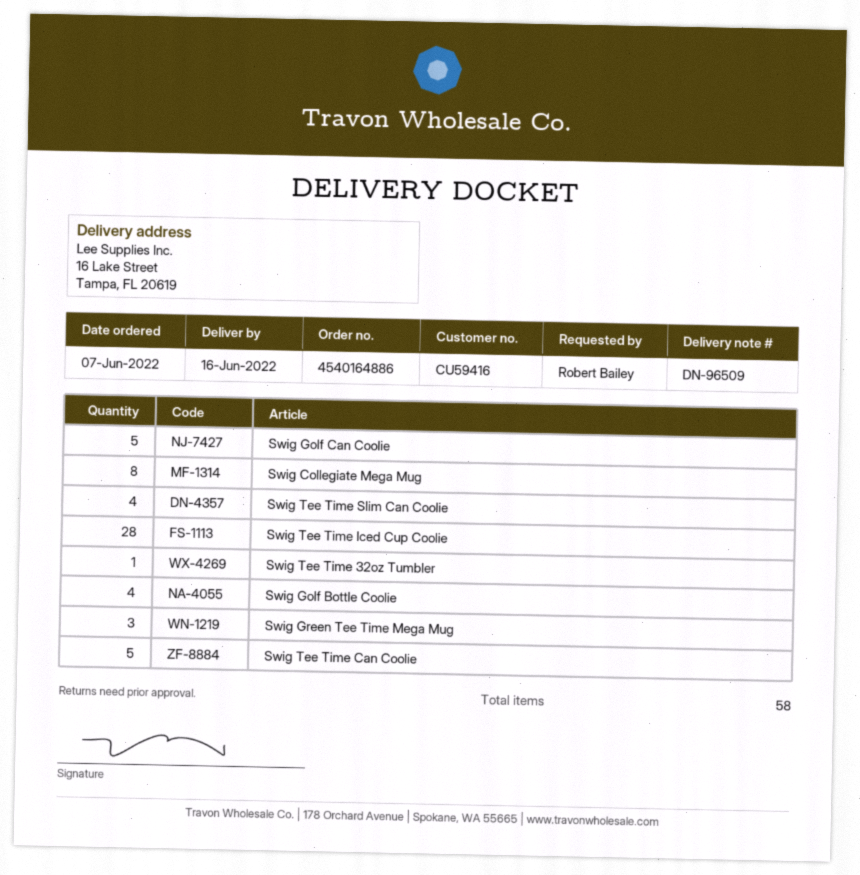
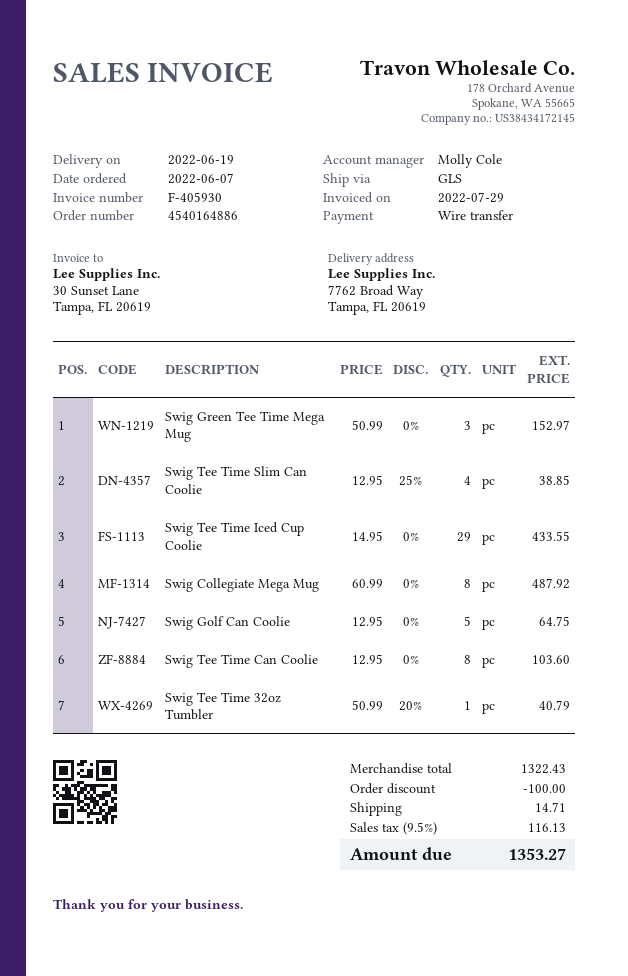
delivery date: 2022-06-16 -> 2022-06-19
ship to: 16 Lake Street, Tampa, FL 20619 -> 7762 Broad Way, Tampa, FL 20619
Swig Tee Time Iced Cup Coolie: 28 -> 29
Swig Golf Bottle Coolie: 4 -> none
Swig Tee Time Can Coolie: 5 -> 8

